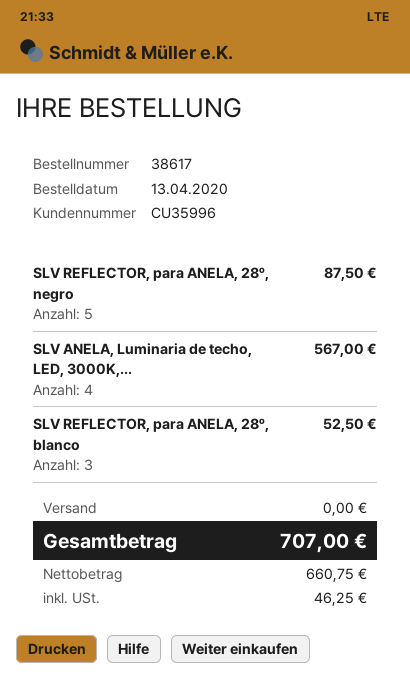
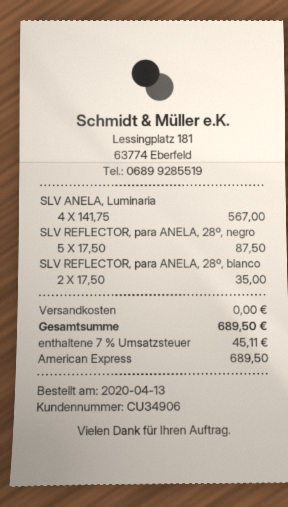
customer number: CU35996 -> CU34906
SLV REFLECTOR, para ANELA, 28º, blanco: 3 for 52.50 -> 2 for 35.00
tax: 46.25 -> 45.11
total: 707.00 -> 689.50

